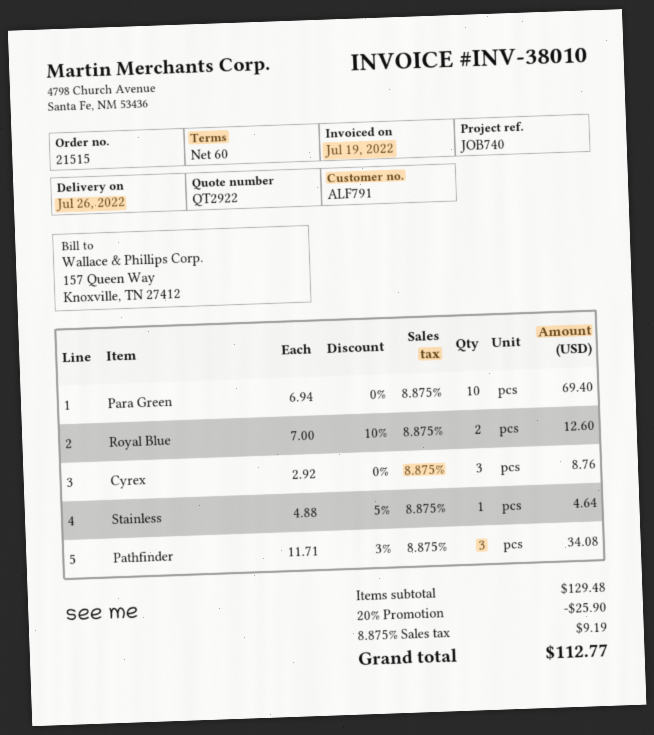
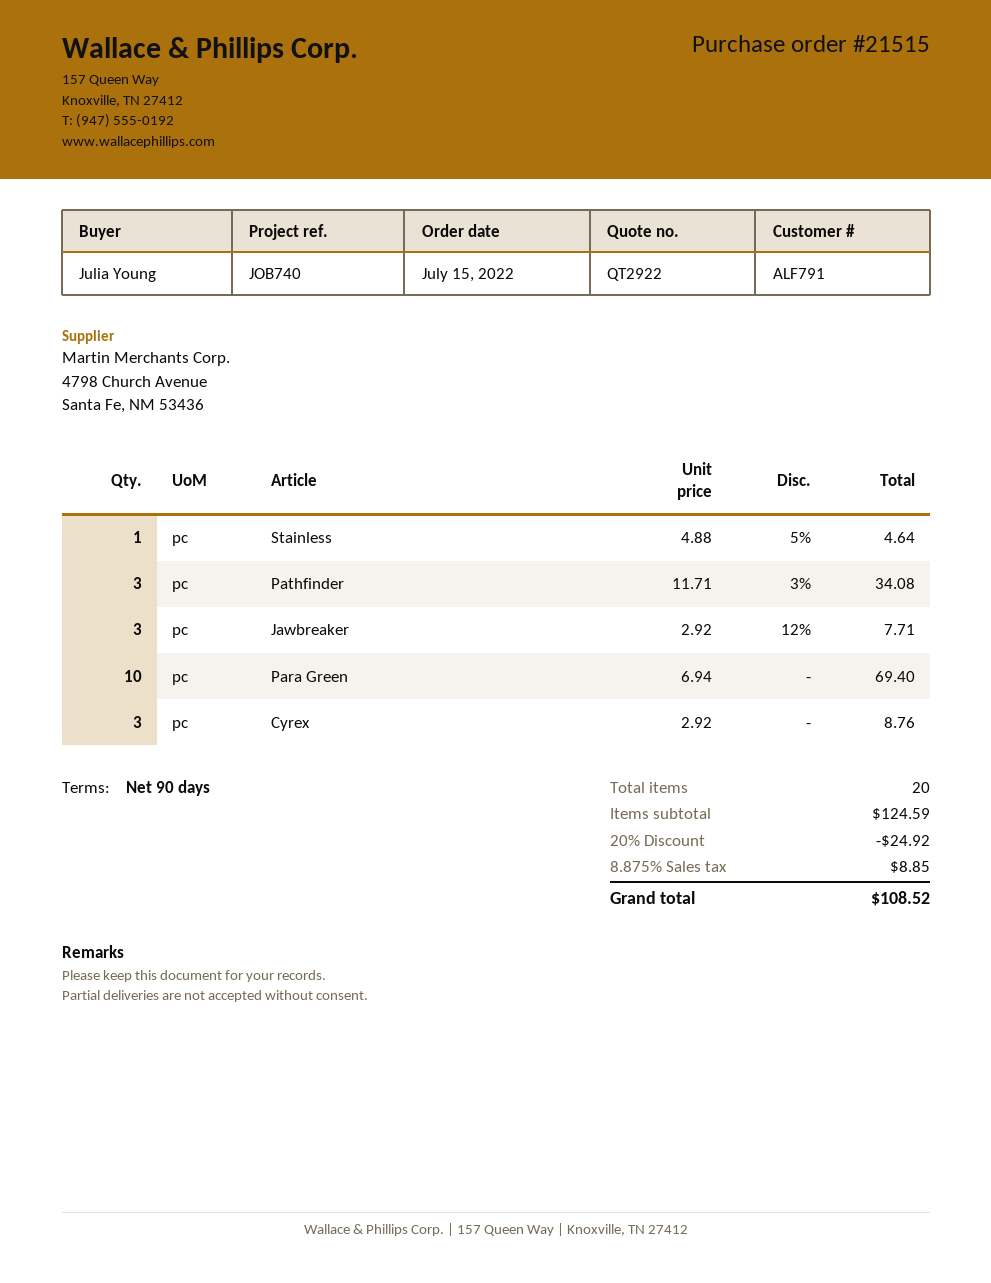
payment terms: 60 days -> 90 days
Royal Blue: 2 x 7.00 - 10% = 12.60 -> none
Jawbreaker: none -> 3 x 2.92 - 12% = 7.71
subtotal: 129.48 -> 124.59
discount: 20% = 25.90 -> 20% = 24.92
tax: 8.875% = 9.19 -> 8.875% = 8.85
total: 112.77 -> 108.52

